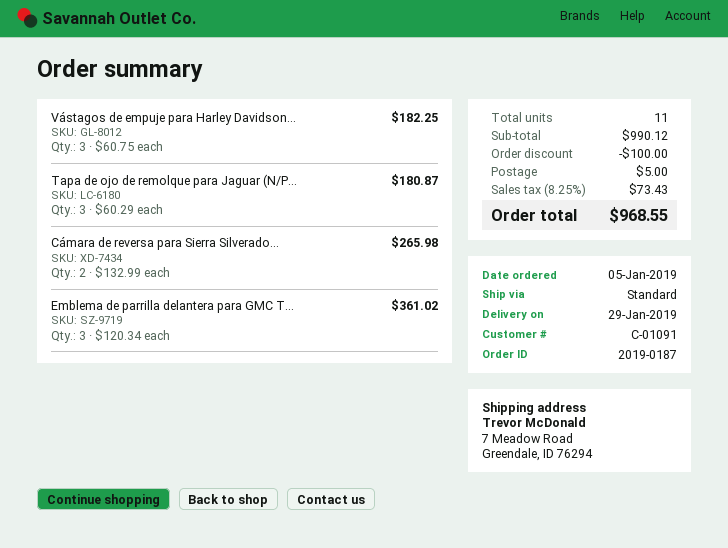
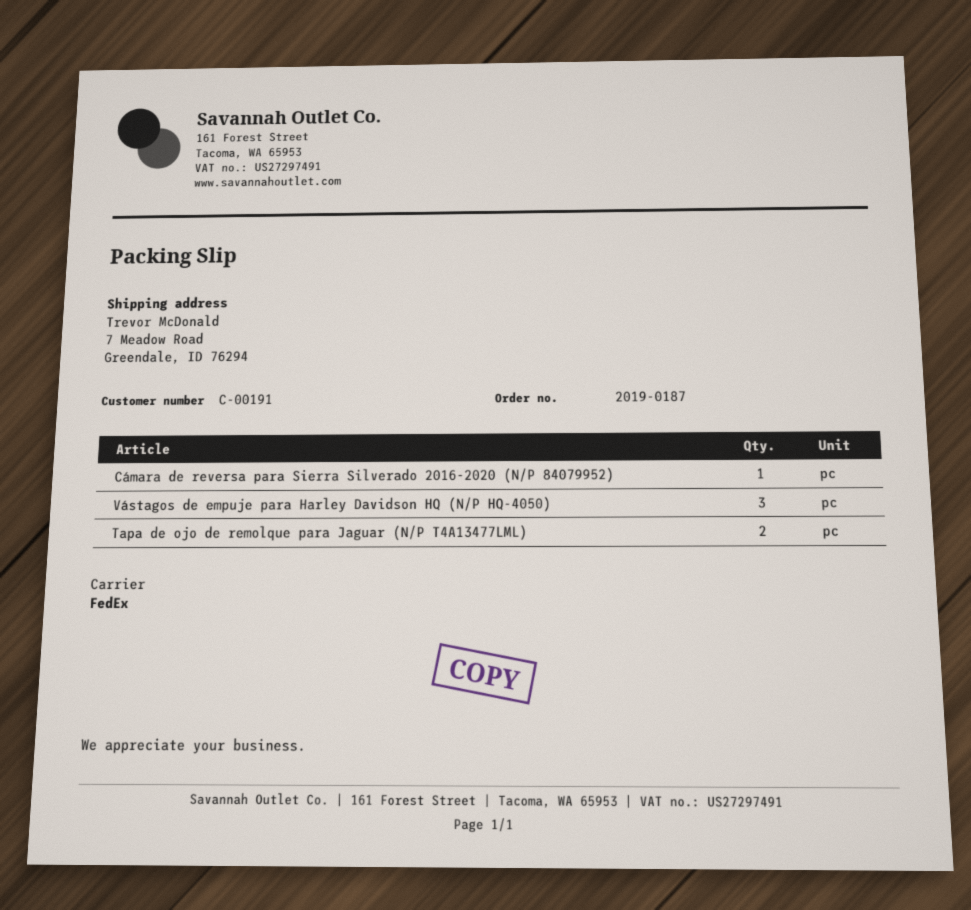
customer number: C-01091 -> C-00191
shipping method: standard -> FedEx
Tapa de ojo de remolque para Jaguar (N/P...: 3 -> 2
Cámara de reversa para Sierra Silverado...: 2 -> 1
Emblema de parrilla delantera para GMC T...: 3 -> none

